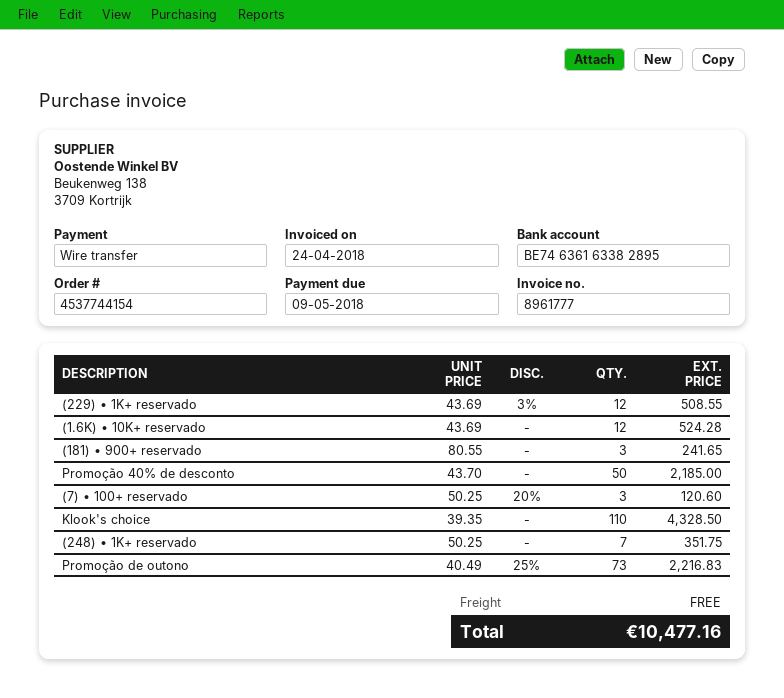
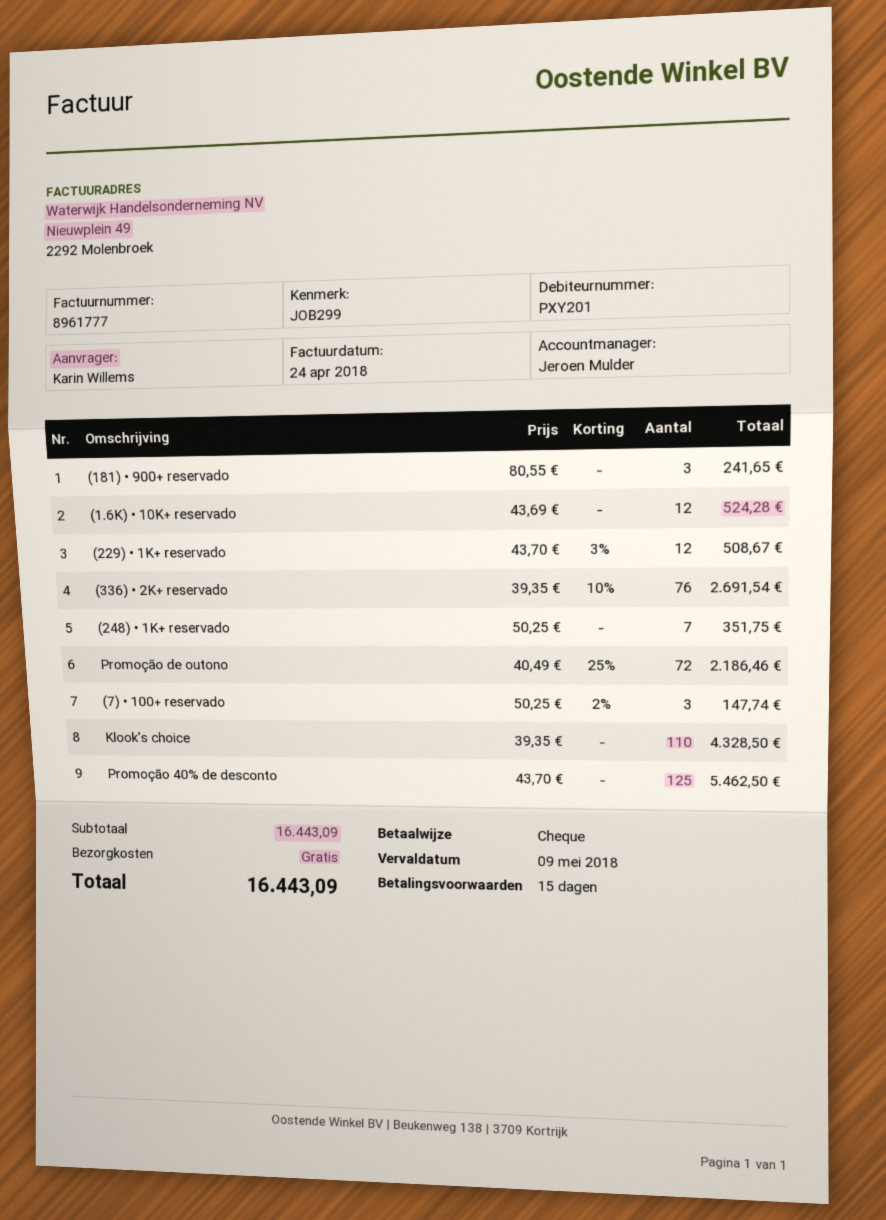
payment method: bank transfer -> cheque
(229) • 1K+ reservado: 12 x 43.69 - 3% = 508.55 -> 12 x 43.70 - 3% = 508.67
Promoção 40% de desconto: 50 x 43.70 = 2185.00 -> 125 x 43.70 = 5462.50
(7) • 100+ reservado: 3 x 50.25 - 20% = 120.60 -> 3 x 50.25 - 2% = 147.74
Promoção de outono: 73 x 40.49 - 25% = 2216.83 -> 72 x 40.49 - 25% = 2186.46
(336) • 2K+ reservado: none -> 76 x 39.35 - 10% = 2691.54
total: 10477.16 -> 16443.09

